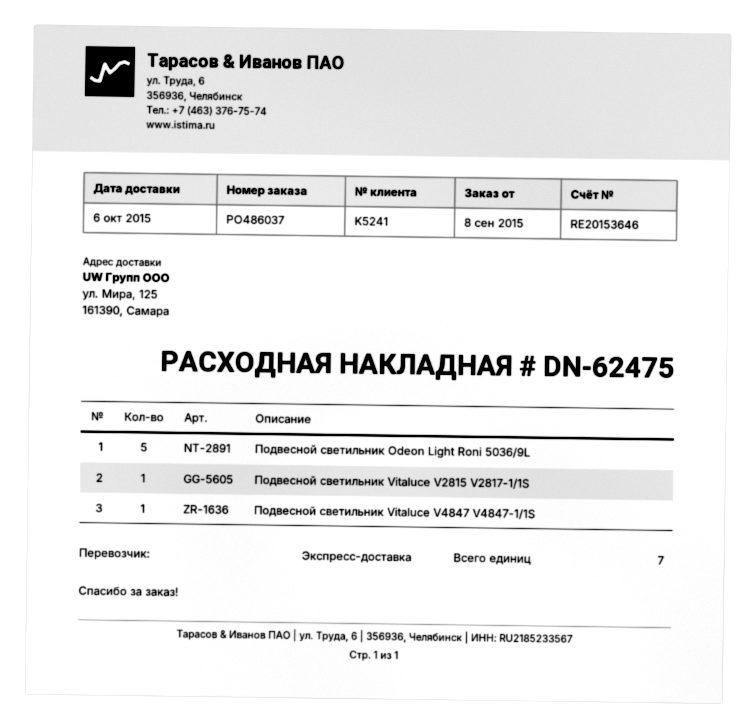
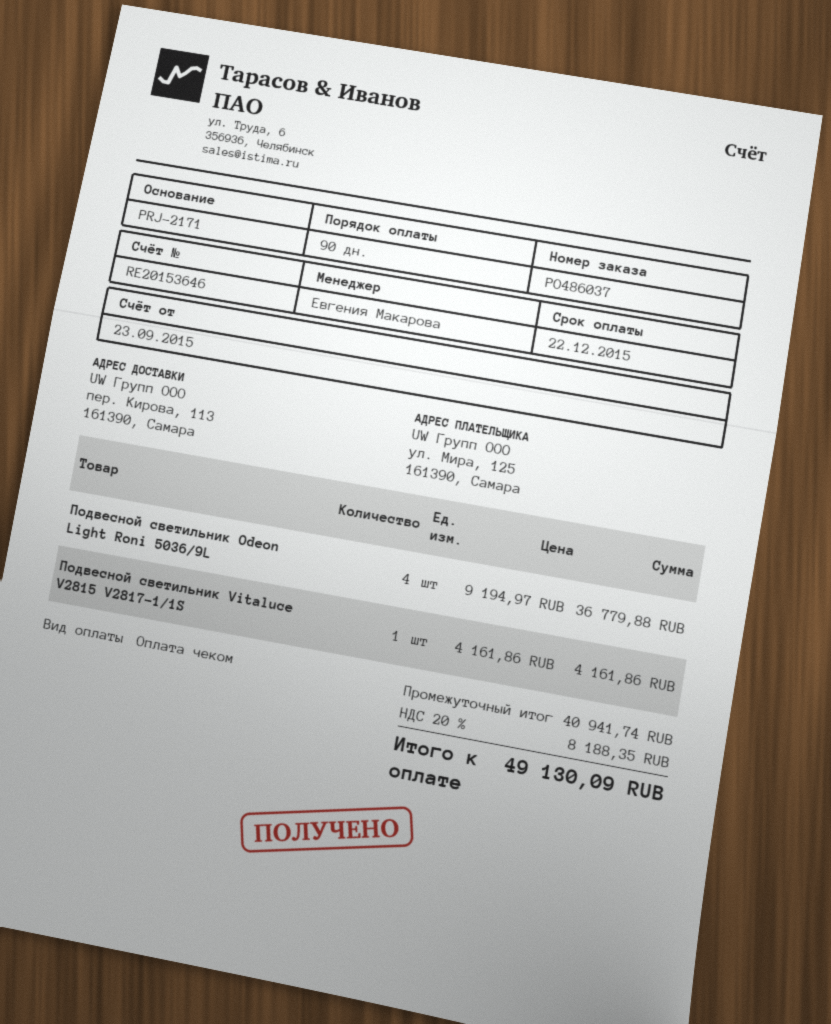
ship to: ул. Мира, 125, 161390, Самара -> пер. Кирова, 113, 161390, Самара
Подвесной светильник Odeon Light Roni 5036/9L: 5 -> 4
Подвесной светильник Vitaluce V4847 V4847-1/1S: 1 -> none

